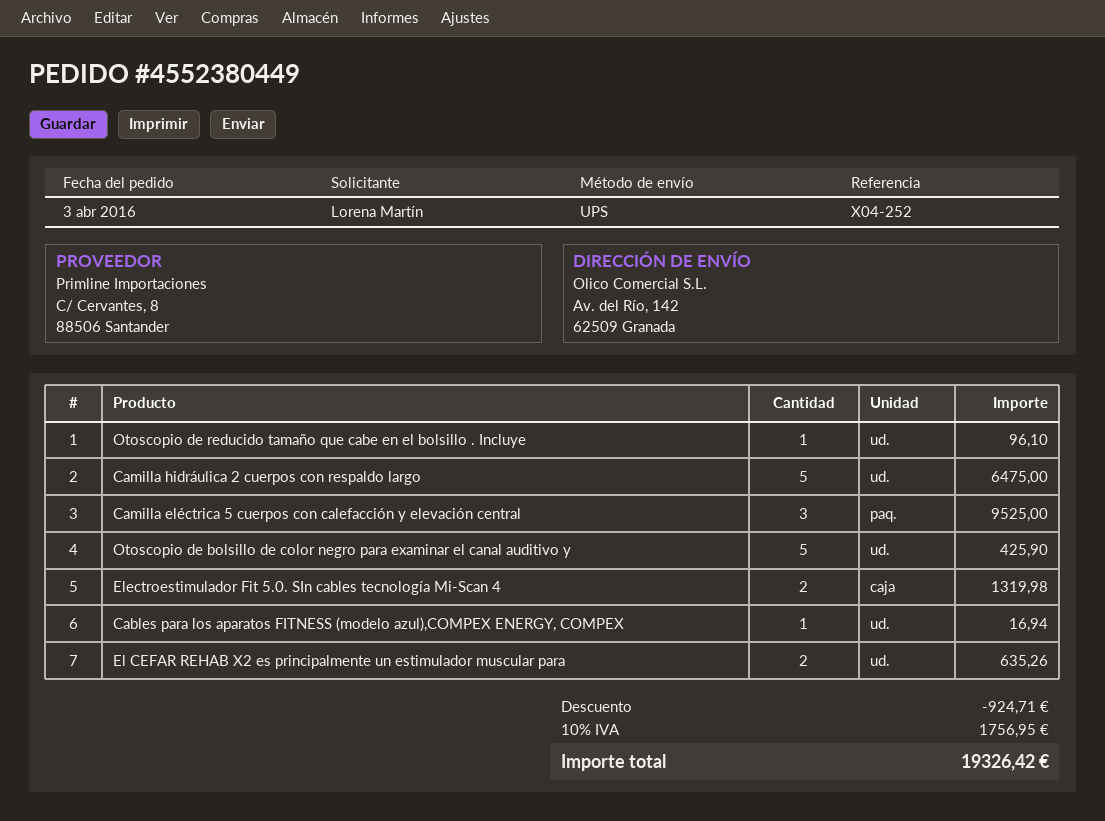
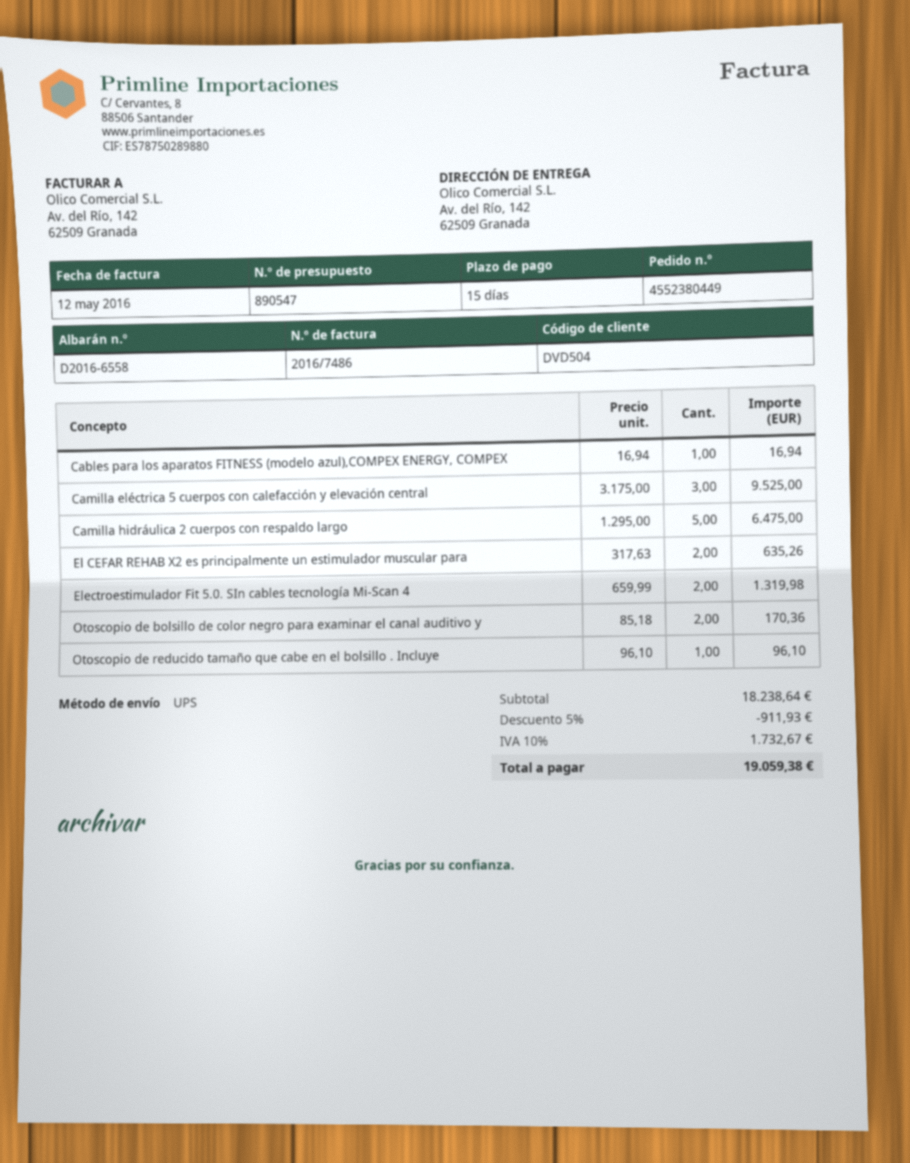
Otoscopio de bolsillo de color negro para examinar el canal auditivo y: 5 for 425.90 -> 2 for 170.36
discount: 924.71 -> 911.93
tax: 10% = 1756.95 -> 10% = 1732.67
total: 19326.42 -> 19059.38

